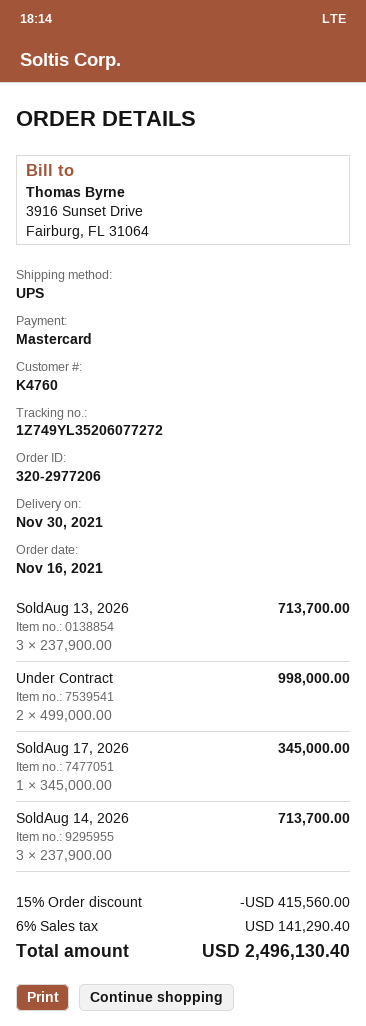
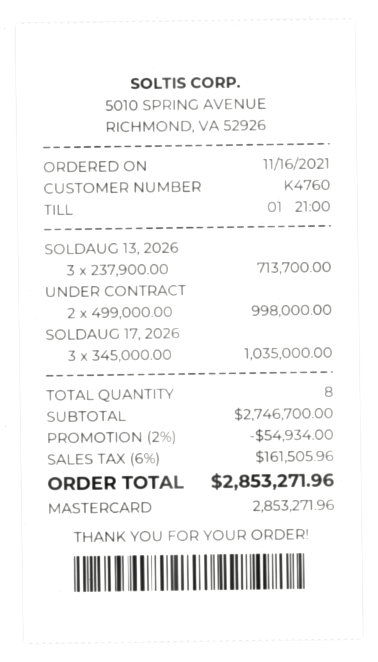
SoldAug 17, 2026: 1 x 345000.00 = 345000.00 -> 3 x 345000.00 = 1035000.00
SoldAug 14, 2026: 3 x 237900.00 = 713700.00 -> none
discount: 15% = 415560.00 -> 2% = 54934.00
tax: 6% = 141290.40 -> 6% = 161505.96
total: 2496130.40 -> 2853271.96

